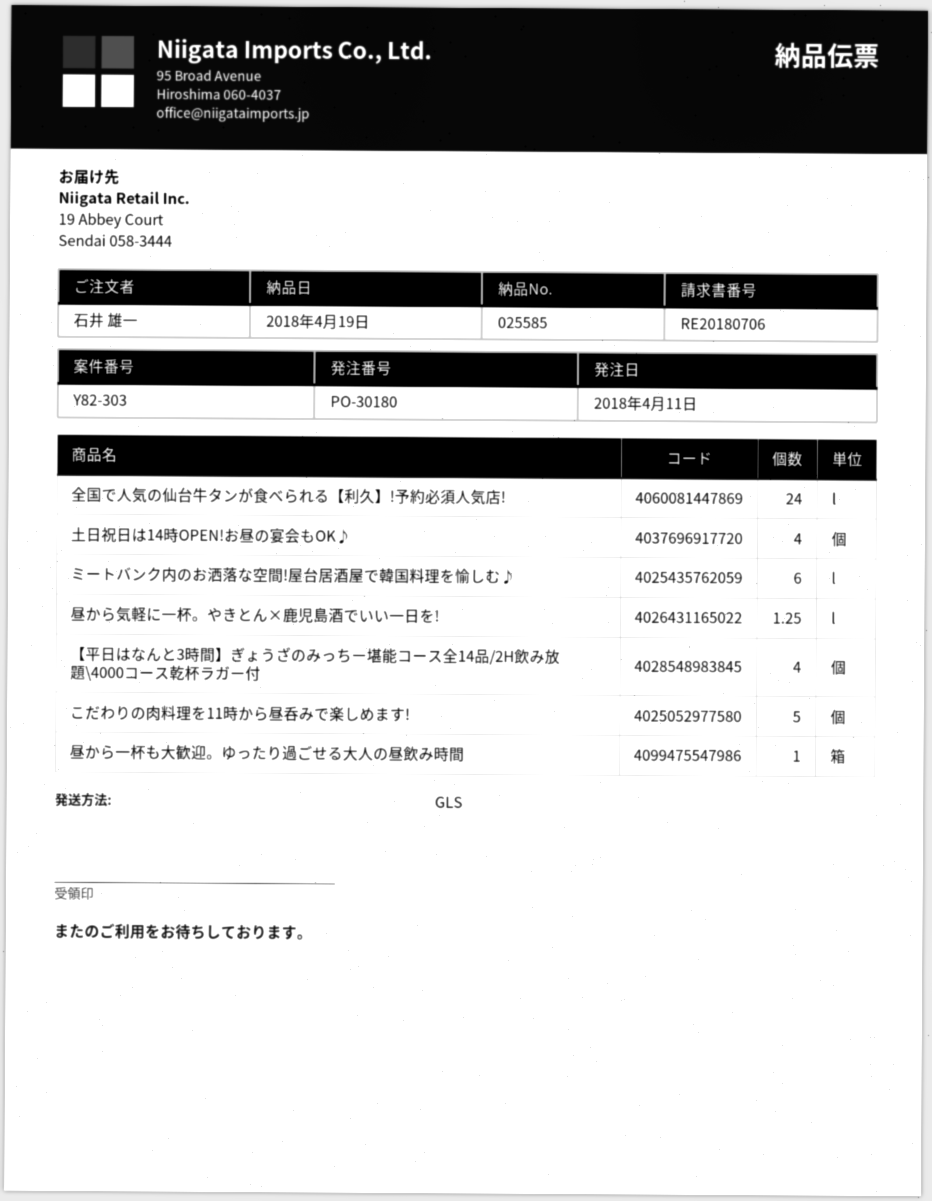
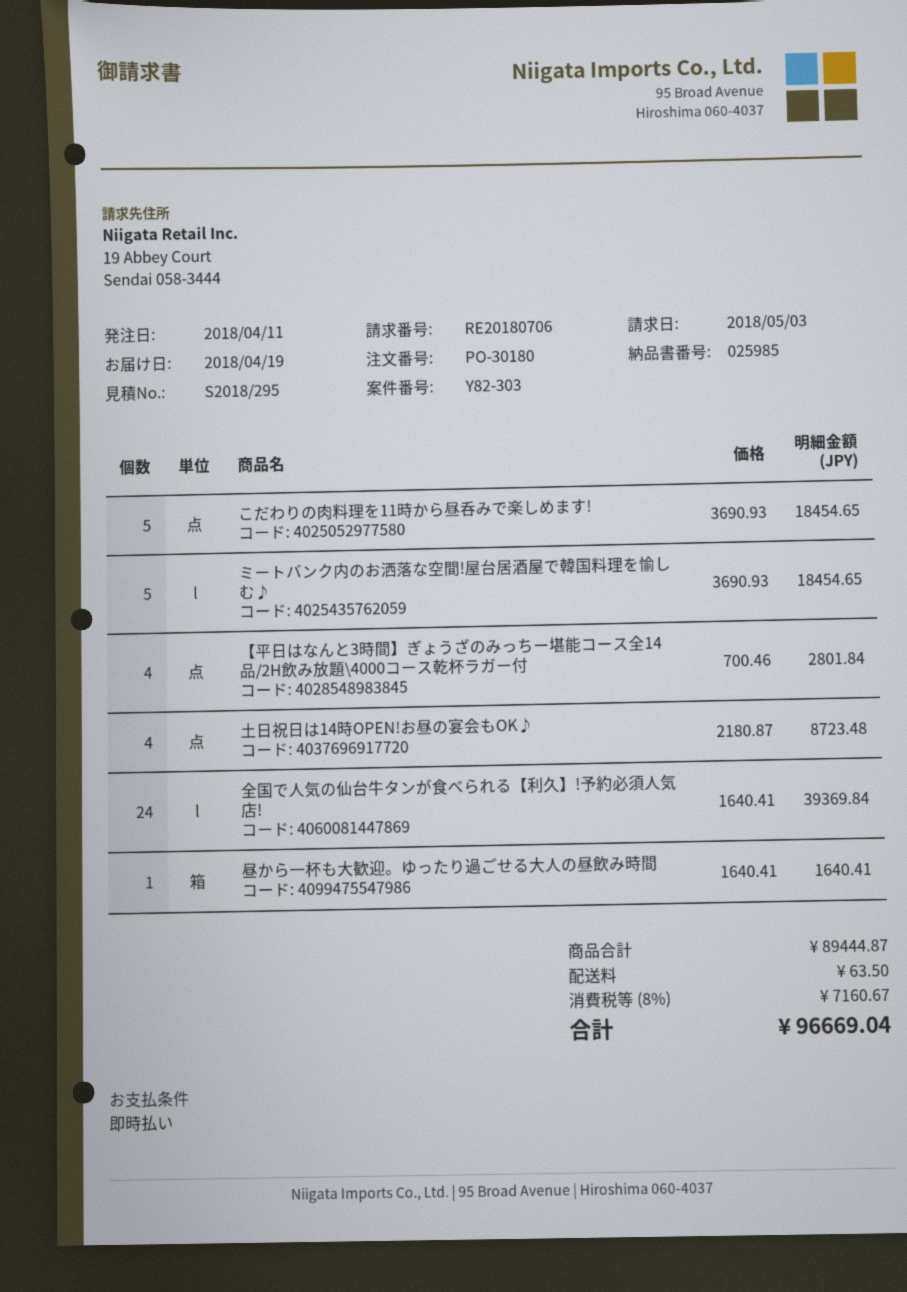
delivery note number: 025585 -> 025985
ミートバンク内のお洒落な空間!屋台居酒屋で韓国料理を愉しむ♪: 6 -> 5
昼から気軽に一杯。やきとん×鹿児島酒でいい一日を!: 1.25 -> none

